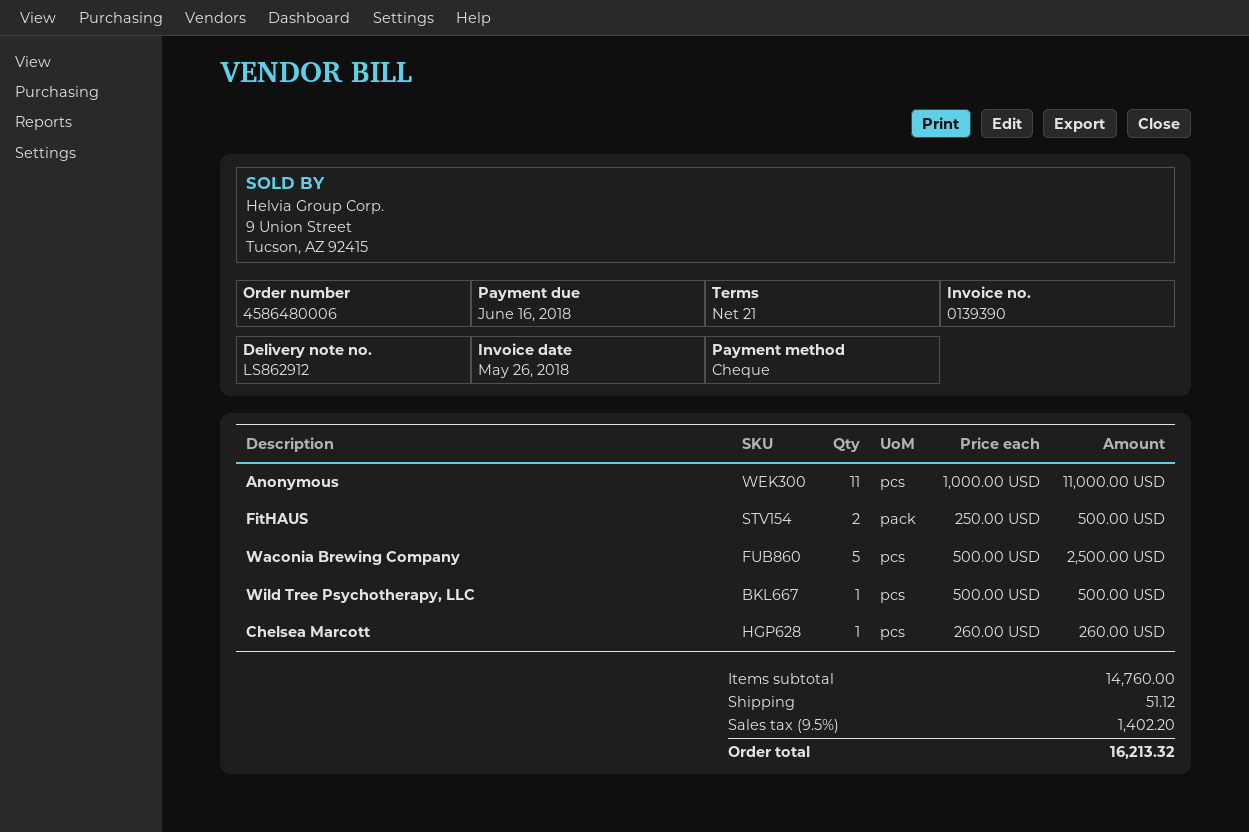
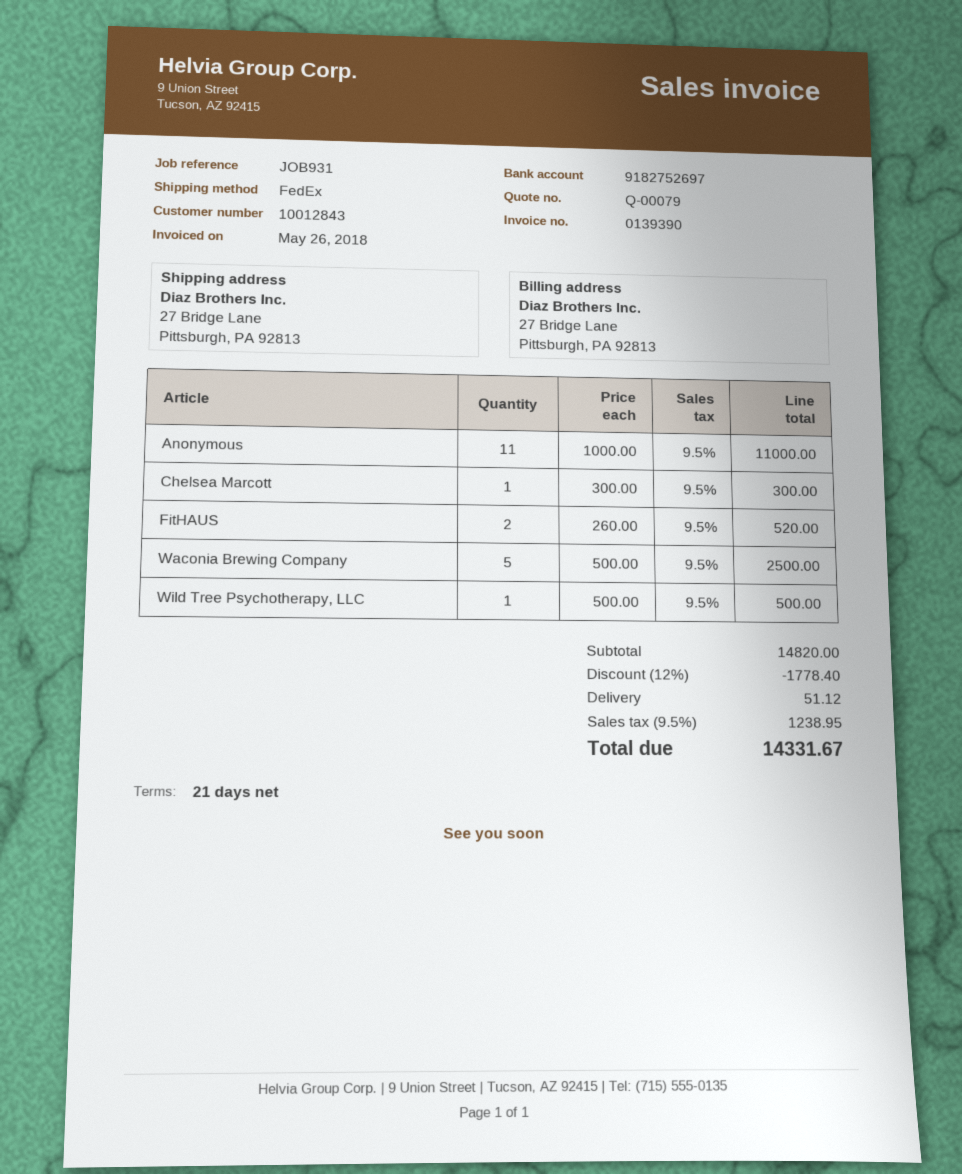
FitHAUS: 2 x 250.00 = 500.00 -> 2 x 260.00 = 520.00
Chelsea Marcott: 1 x 260.00 = 260.00 -> 1 x 300.00 = 300.00
subtotal: 14760.00 -> 14820.00
discount: none -> 12% = 1778.40
tax: 9.5% = 1402.20 -> 9.5% = 1238.95
total: 16213.32 -> 14331.67

